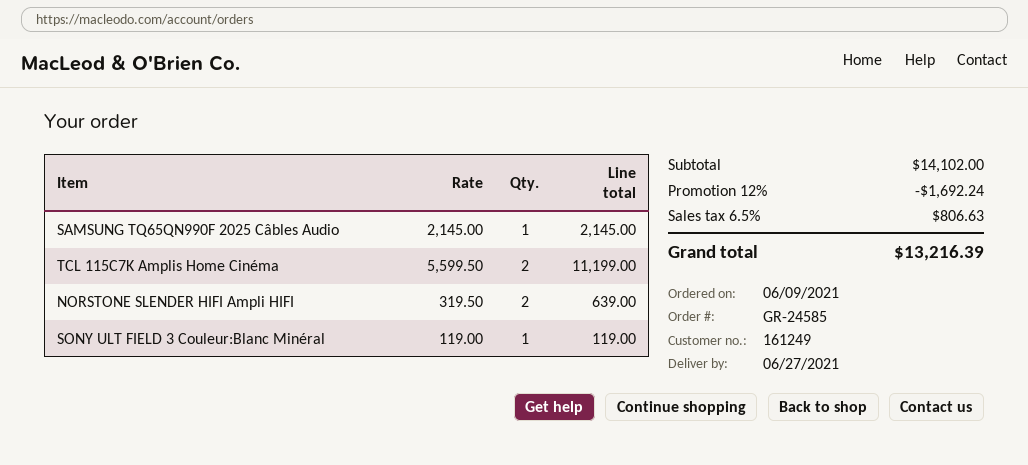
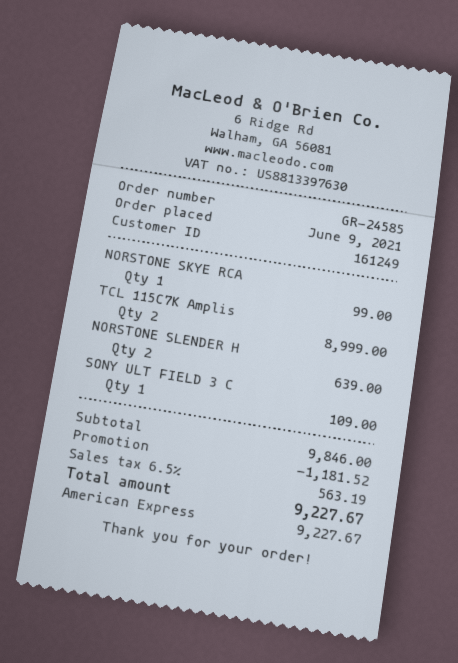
SAMSUNG TQ65QN990F 2025 Câbles Audio: 1 for 2145.00 -> none
TCL 115C7K Amplis Home Cinéma: 2 for 11199.00 -> 2 for 8999.00
SONY ULT FIELD 3 Couleur:Blanc Minéral: 1 for 119.00 -> 1 for 109.00
NORSTONE SKYE RCA: none -> 1 for 99.00
subtotal: 14102.00 -> 9846.00
discount: 1692.24 -> 1181.52
tax: 6.5% = 806.63 -> 6.5% = 563.19
total: 13216.39 -> 9227.67

